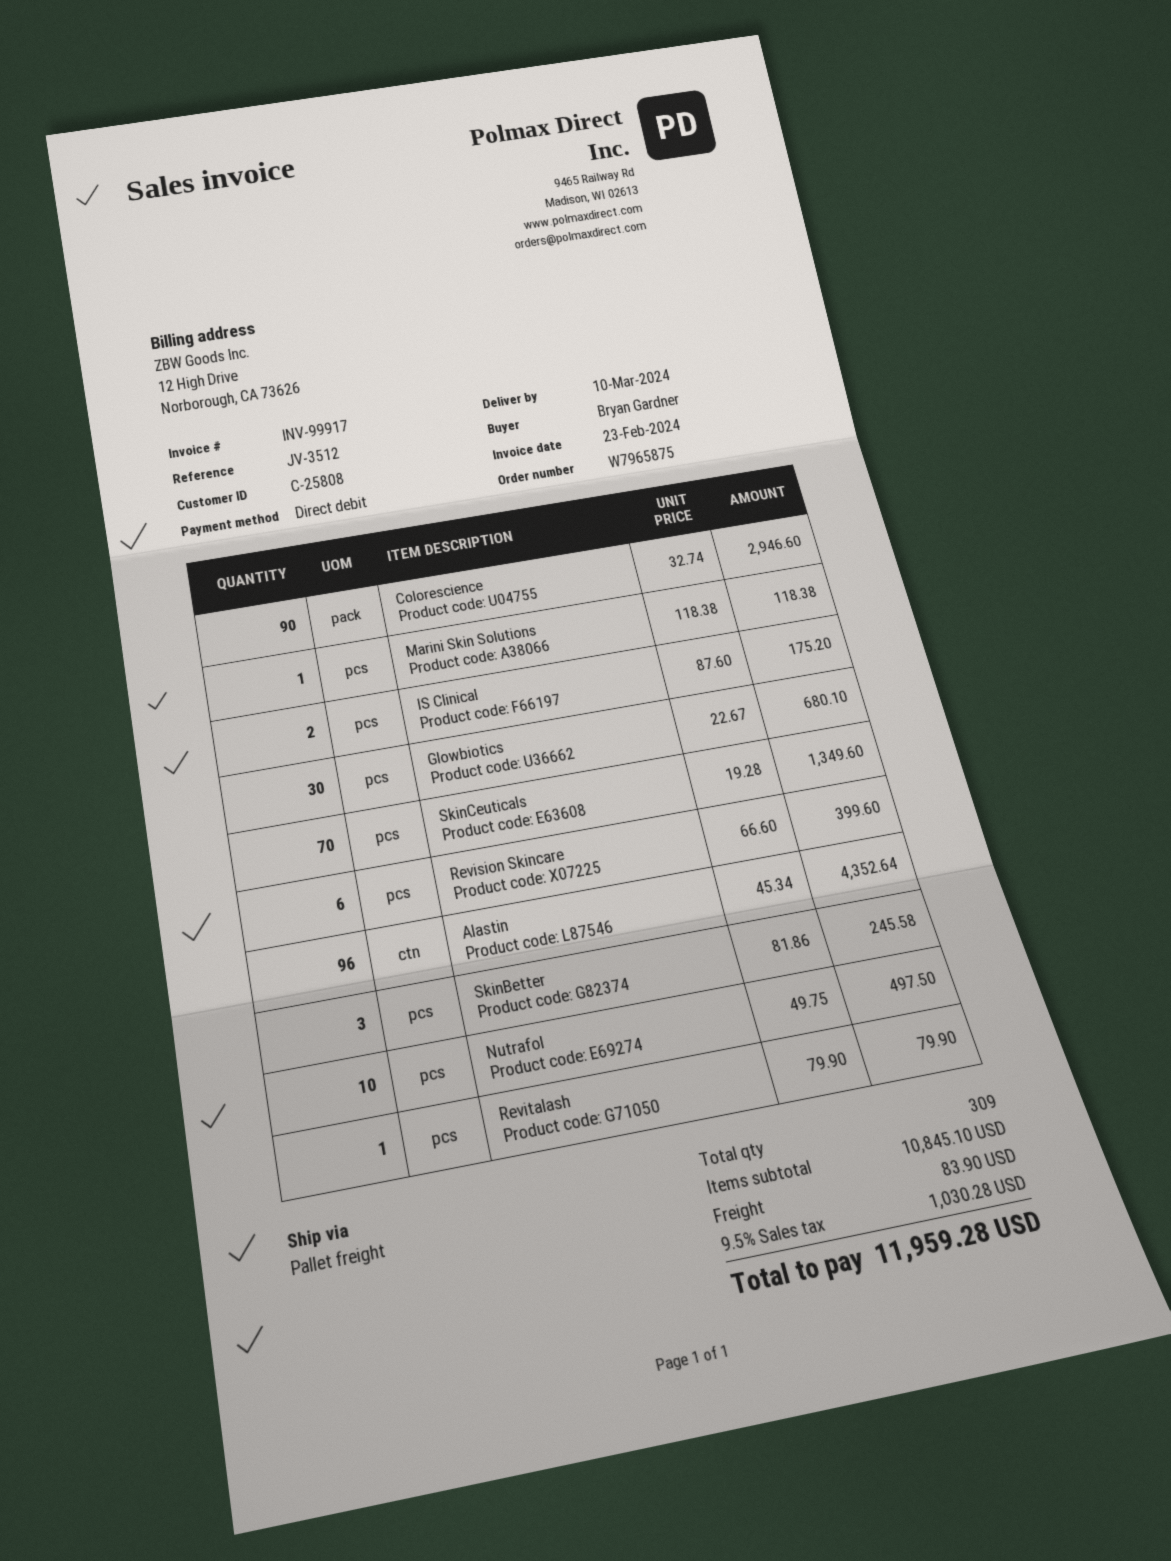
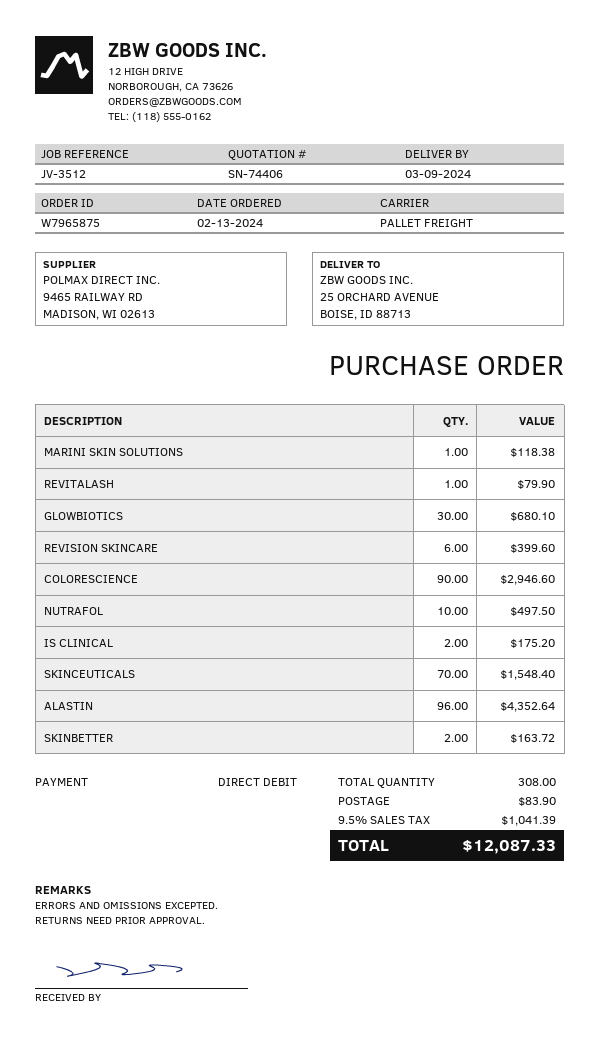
delivery date: 2024-03-10 -> 2024-03-09
SkinCeuticals: 70 for 1349.60 -> 70 for 1548.40
SkinBetter: 3 for 245.58 -> 2 for 163.72
total quantity: 309 -> 308
tax: 9.5% = 1030.28 -> 9.5% = 1041.39
total: 11959.28 -> 12087.33

